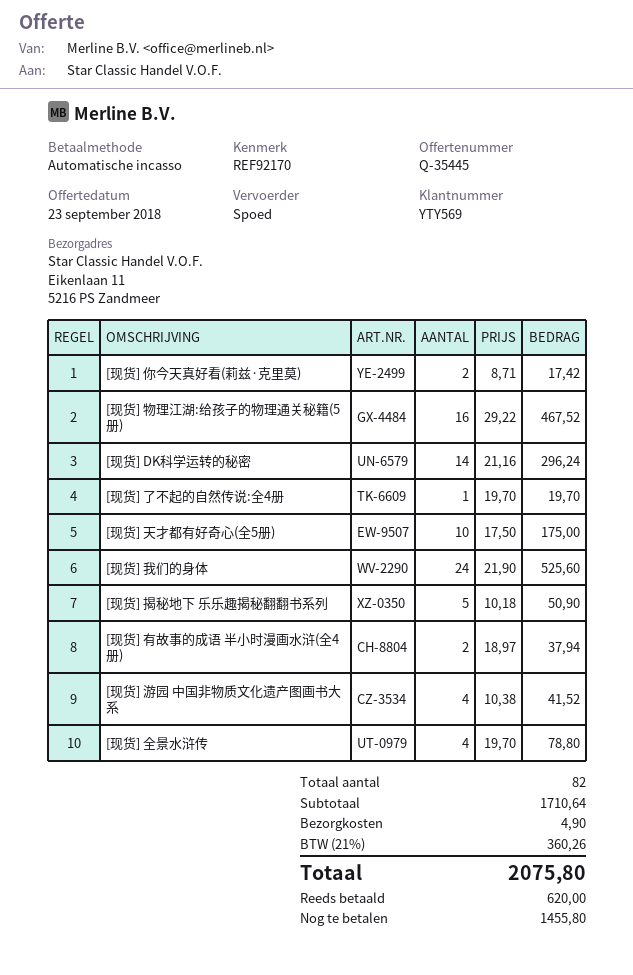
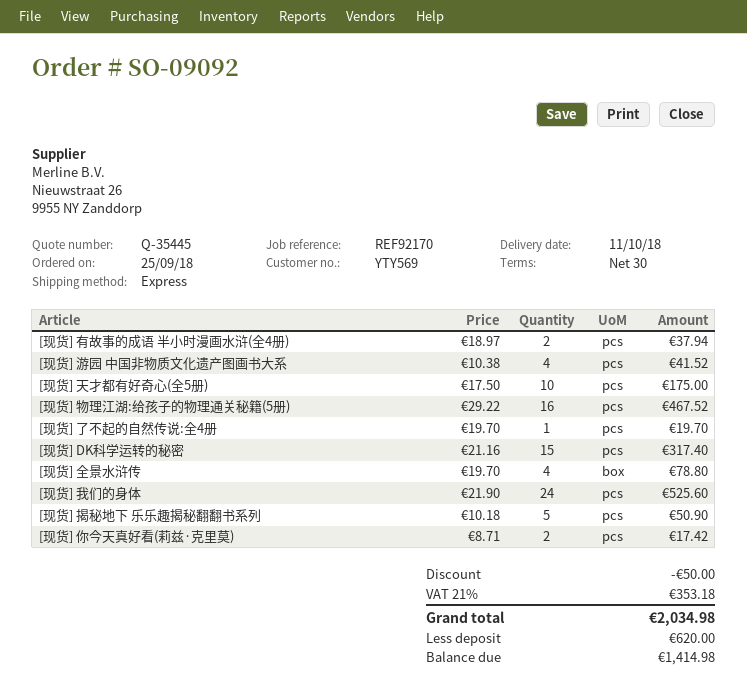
[现货] DK科学运转的秘密: 14 x 21.16 = 296.24 -> 15 x 21.16 = 317.40
discount: none -> 50.00
shipping: 4.90 -> none
tax: 21% = 360.26 -> 21% = 353.18
total: 2075.80 -> 2034.98
balance: 1455.80 -> 1414.98

